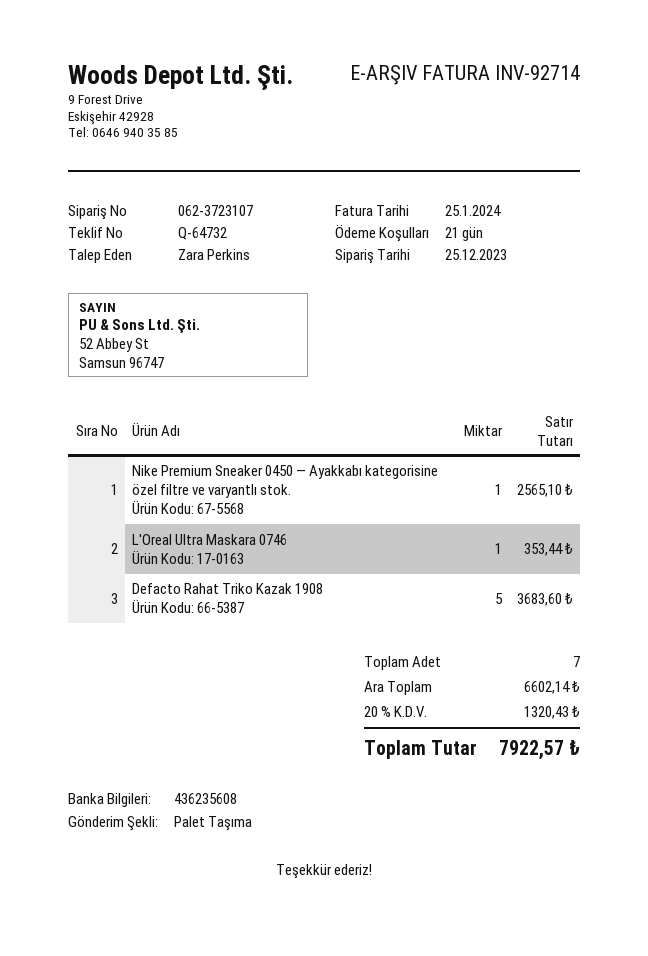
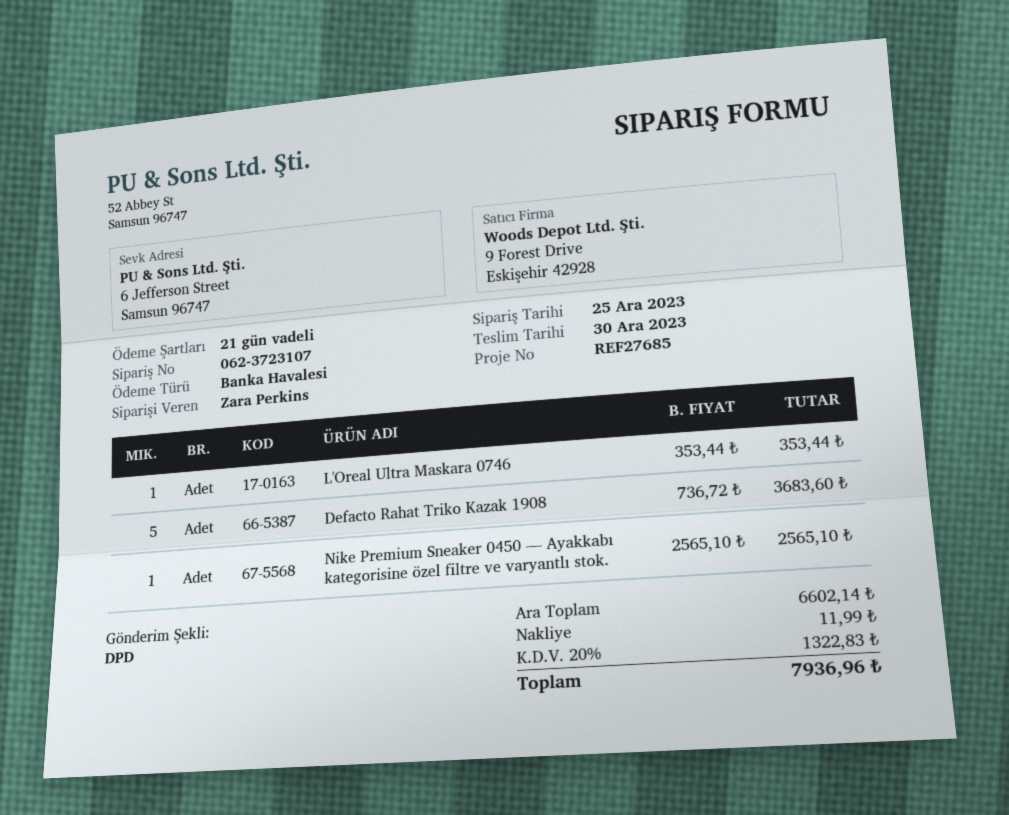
shipping method: pallet freight -> DPD
shipping: none -> 11.99
tax: 20% = 1320.43 -> 20% = 1322.83
total: 7922.57 -> 7936.96

